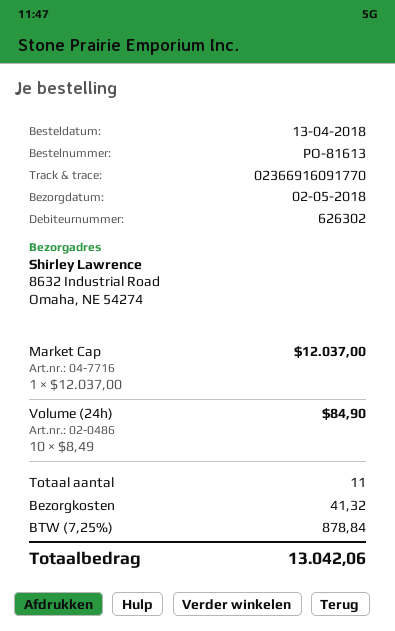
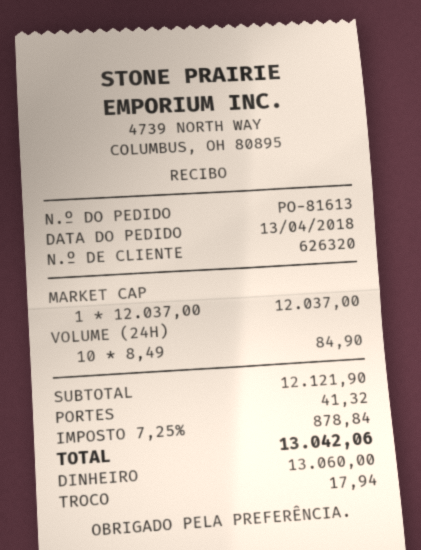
customer number: 626302 -> 626320

